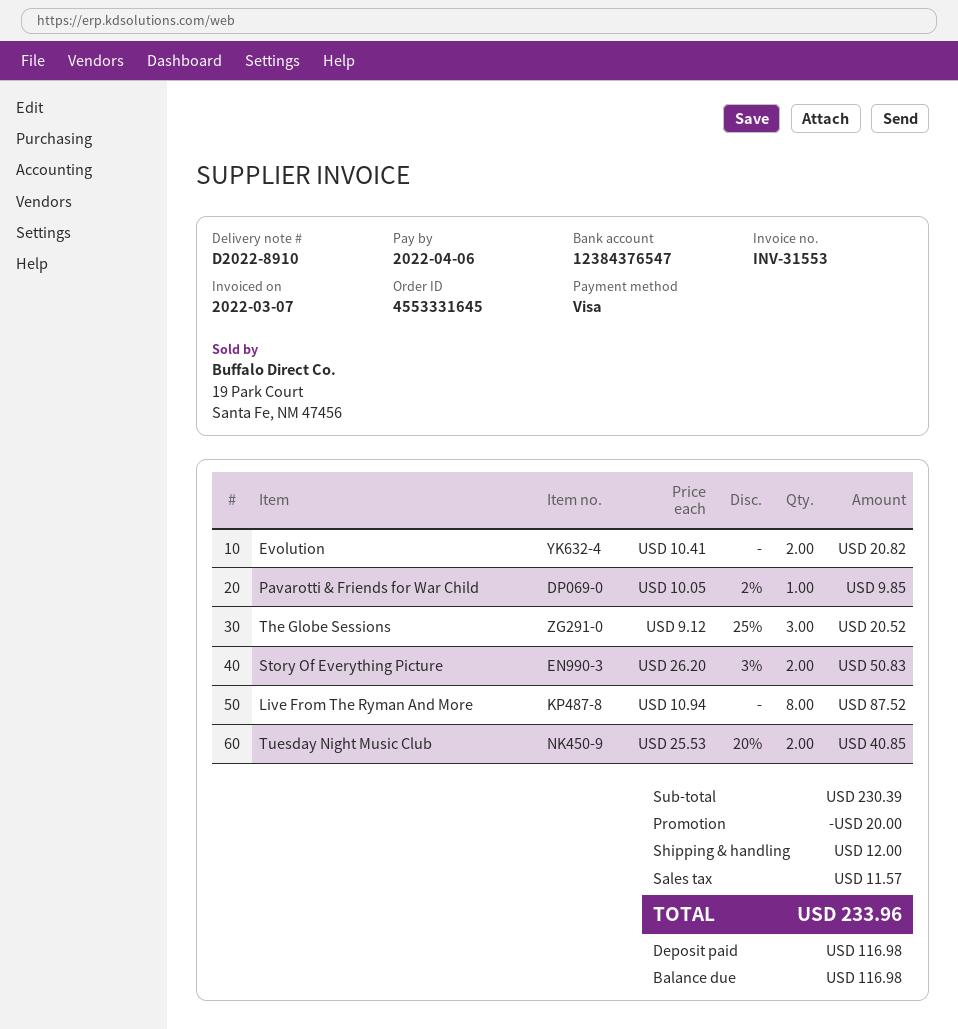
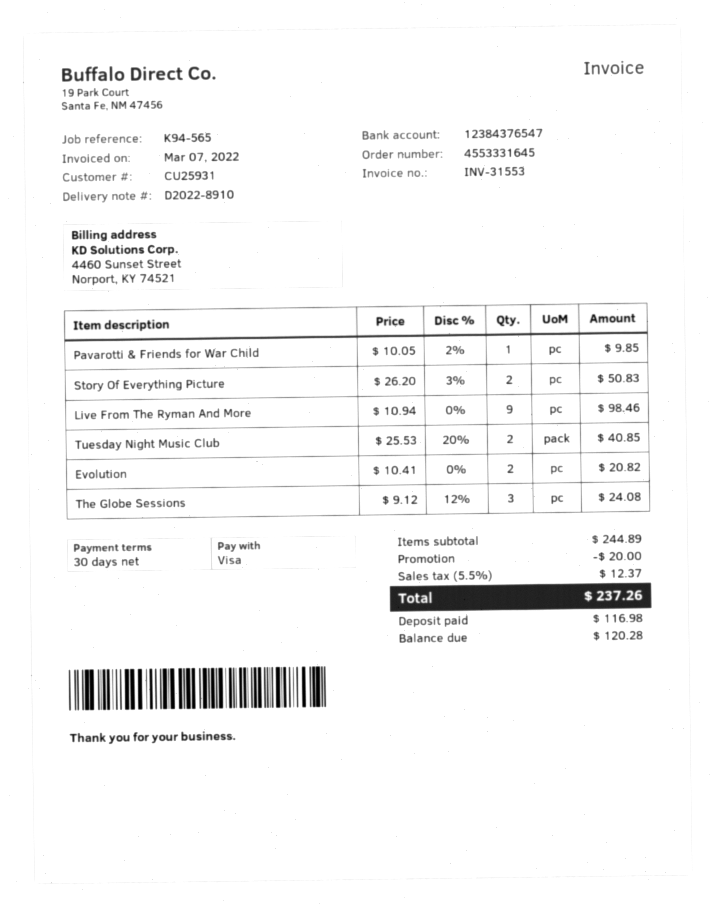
The Globe Sessions: 3 x 9.12 - 25% = 20.52 -> 3 x 9.12 - 12% = 24.08
Live From The Ryman And More: 8 x 10.94 = 87.52 -> 9 x 10.94 = 98.46
subtotal: 230.39 -> 244.89
shipping: 12.00 -> none
tax: 11.57 -> 12.37
total: 233.96 -> 237.26
balance: 116.98 -> 120.28

